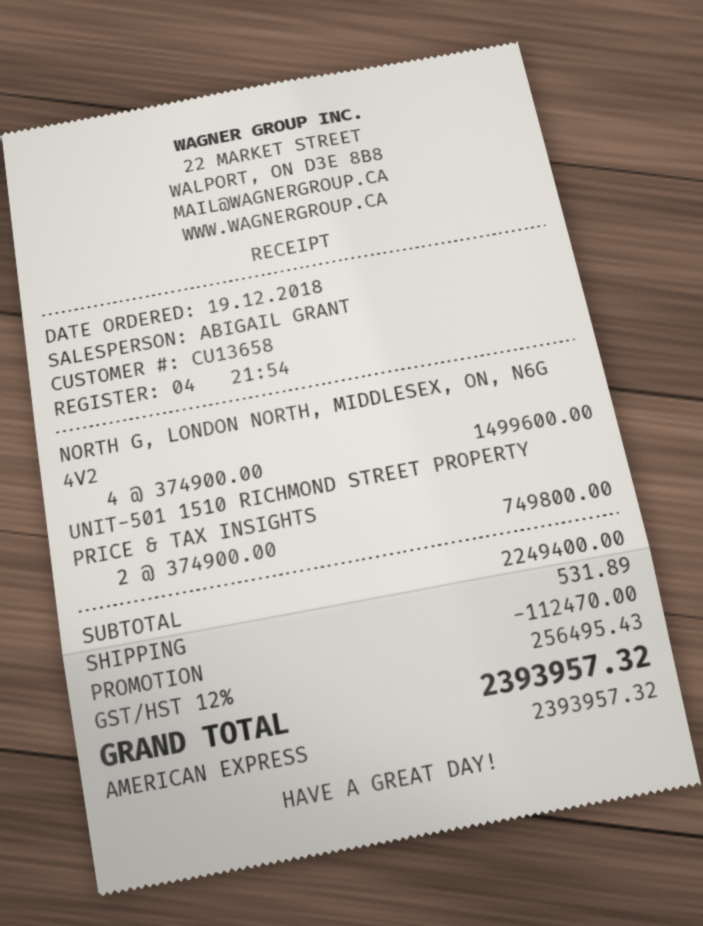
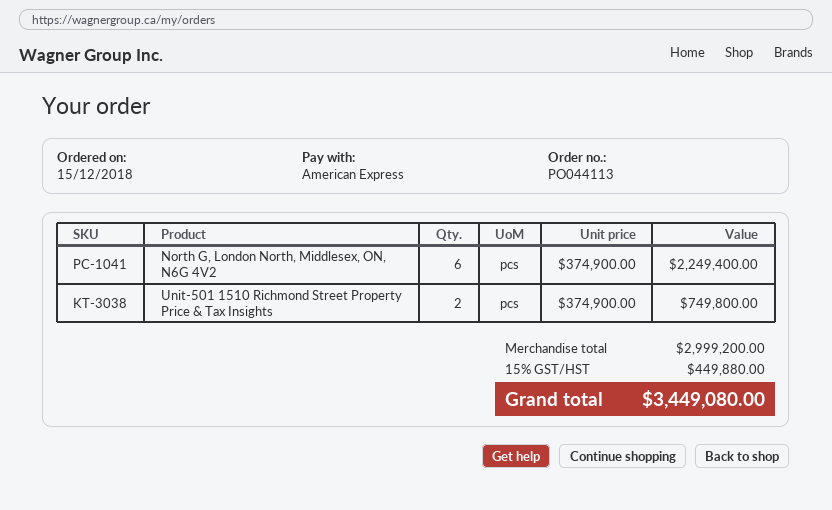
order date: 2018-12-19 -> 2018-12-15
NORTH G, LONDON NORTH, MIDDLESEX, ON, N6G 4V2: 4 x 374900.00 = 1499600.00 -> 6 x 374900.00 = 2249400.00
subtotal: 2249400.00 -> 2999200.00
discount: 112470.00 -> none
shipping: 531.89 -> none
tax: 12% = 256495.43 -> 15% = 449880.00
total: 2393957.32 -> 3449080.00

